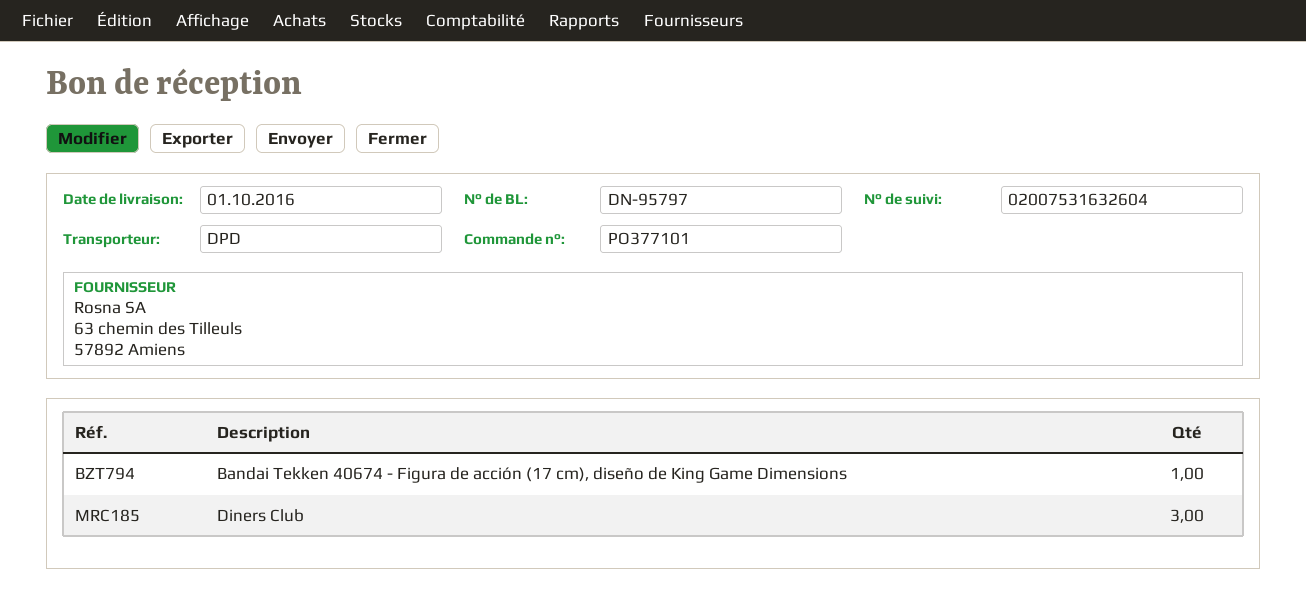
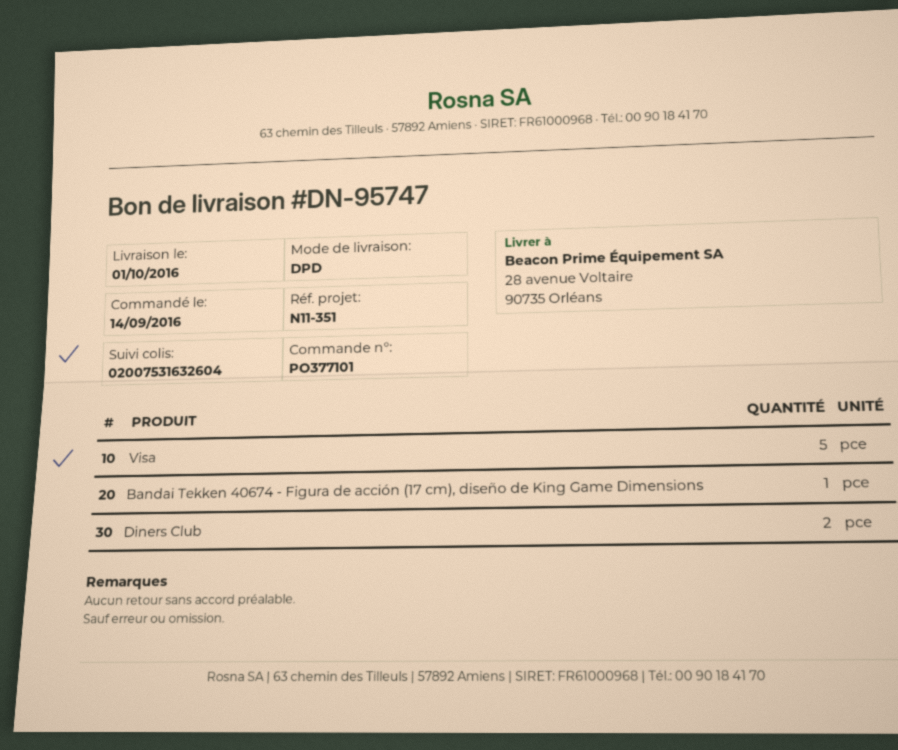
delivery note number: DN-95797 -> DN-95747
Diners Club: 3 -> 2
Visa: none -> 5

